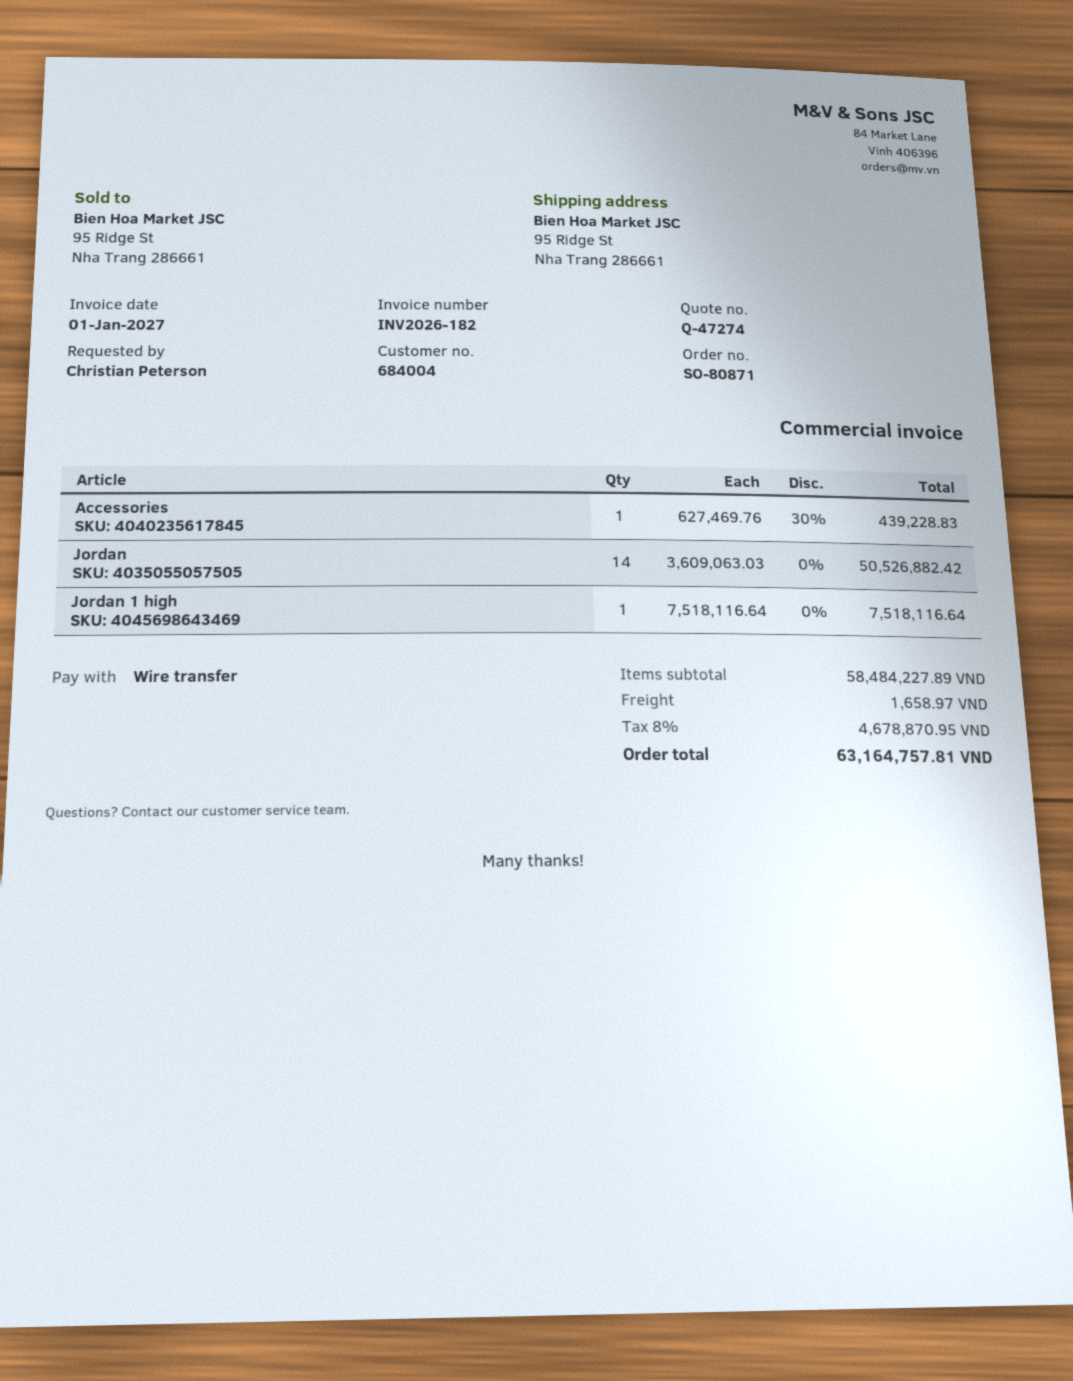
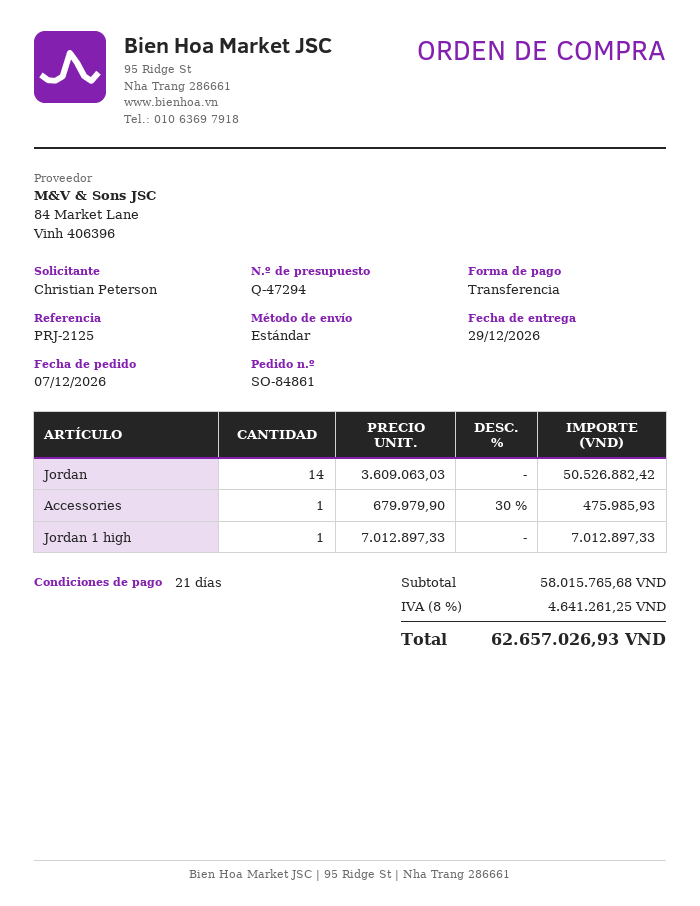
quote number: Q-47274 -> Q-47294
order number: SO-80871 -> SO-84861
Accessories: 1 x 627469.76 - 30% = 439228.83 -> 1 x 679979.90 - 30% = 475985.93
Jordan 1 high: 1 x 7518116.64 = 7518116.64 -> 1 x 7012897.33 = 7012897.33
subtotal: 58484227.89 -> 58015765.68
shipping: 1658.97 -> none
tax: 8% = 4678870.95 -> 8% = 4641261.25
total: 63164757.81 -> 62657026.93

